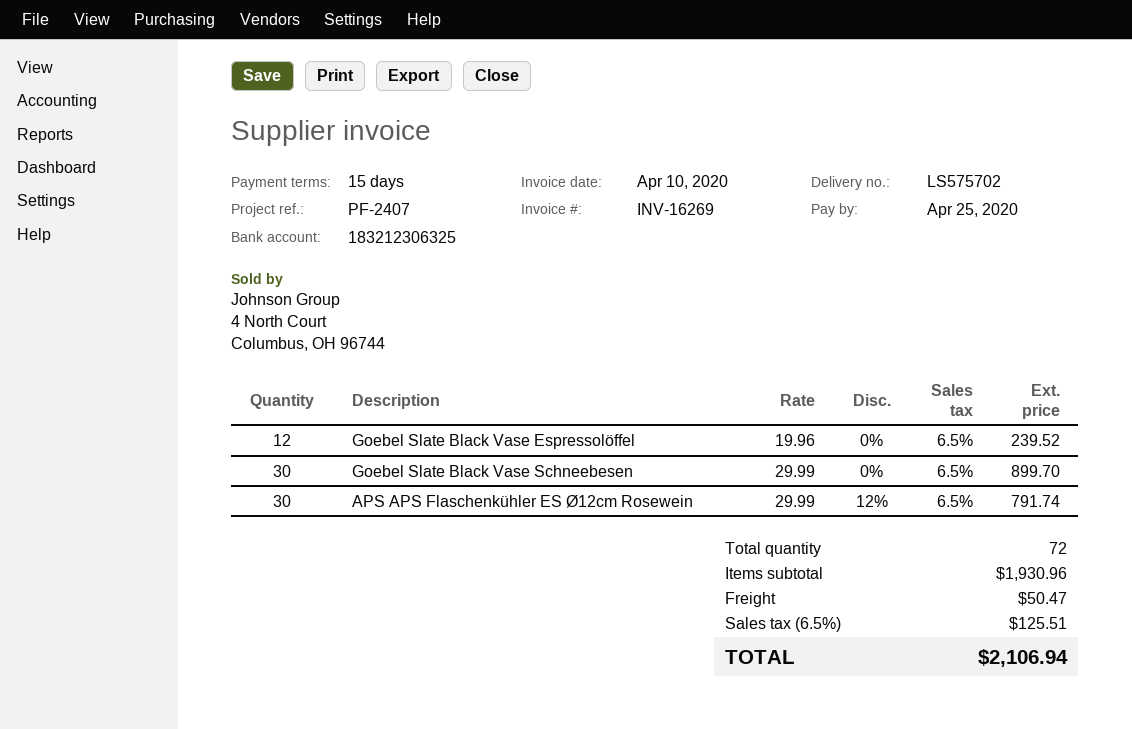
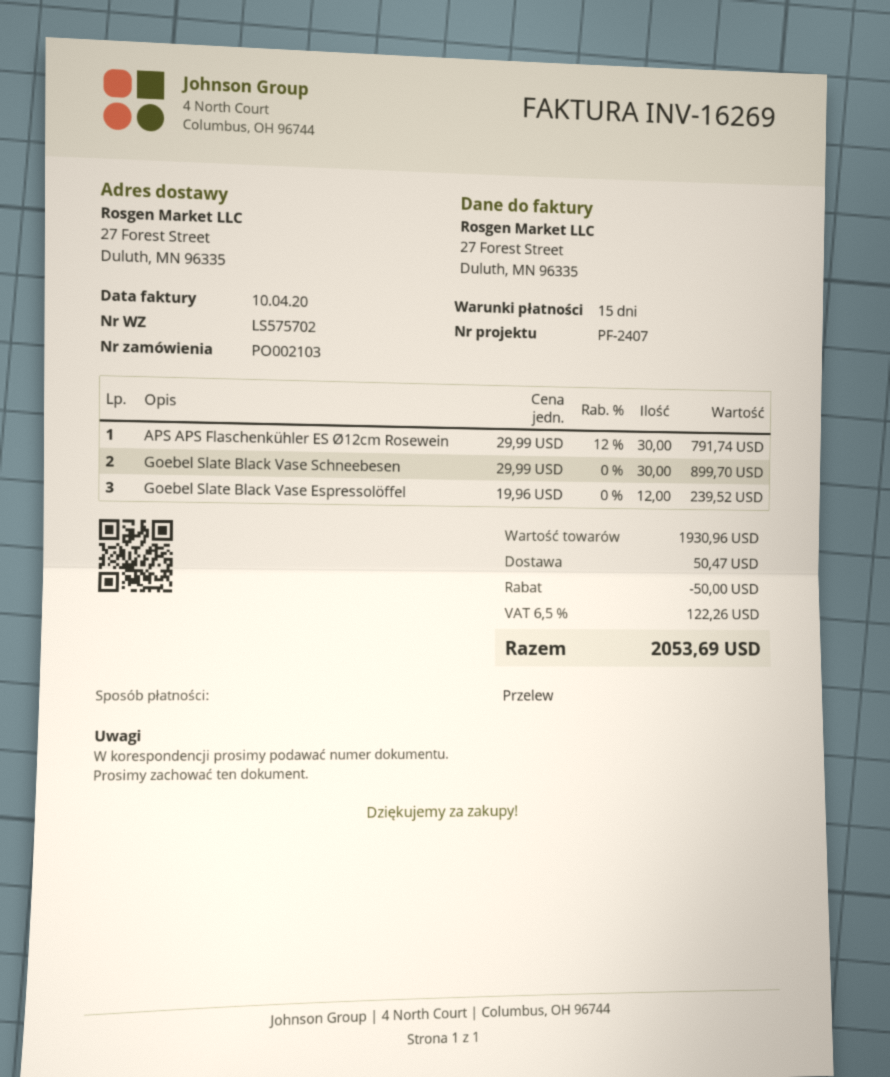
discount: none -> 50.00
tax: 6.5% = 125.51 -> 6.5% = 122.26
total: 2106.94 -> 2053.69

